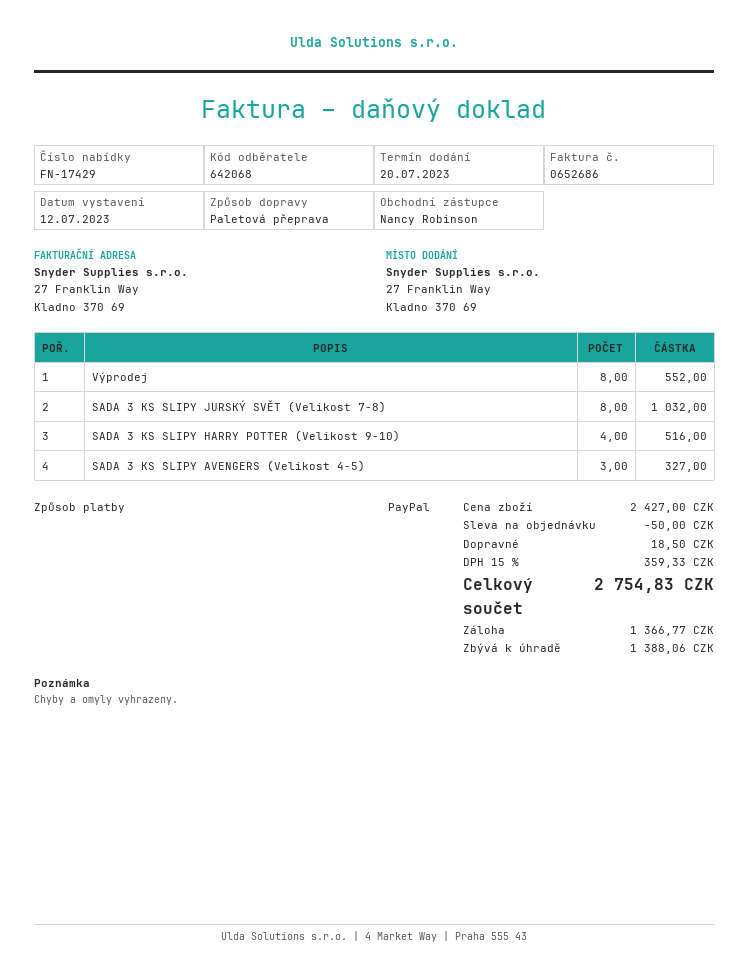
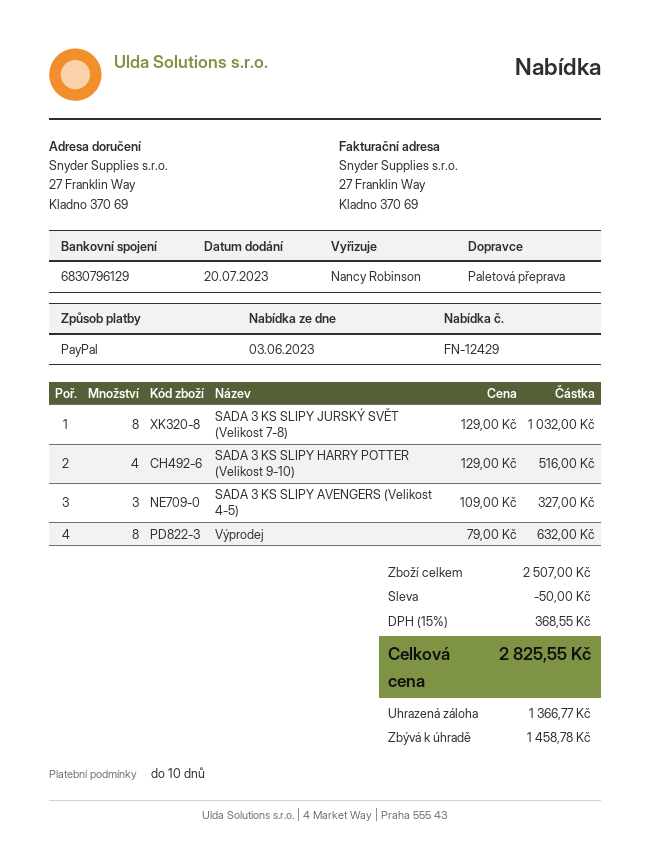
quote number: FN-17429 -> FN-12429
Výprodej: 8 for 552.00 -> 8 for 632.00
subtotal: 2427.00 -> 2507.00
shipping: 18.50 -> none
tax: 15% = 359.33 -> 15% = 368.55
total: 2754.83 -> 2825.55
balance: 1388.06 -> 1458.78

